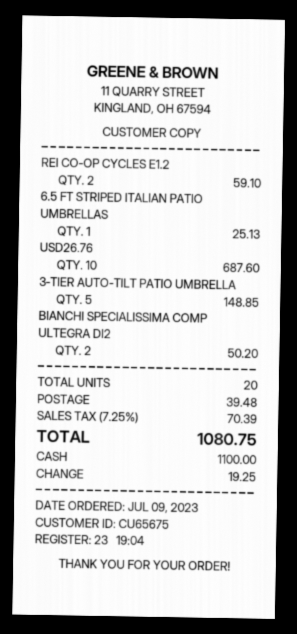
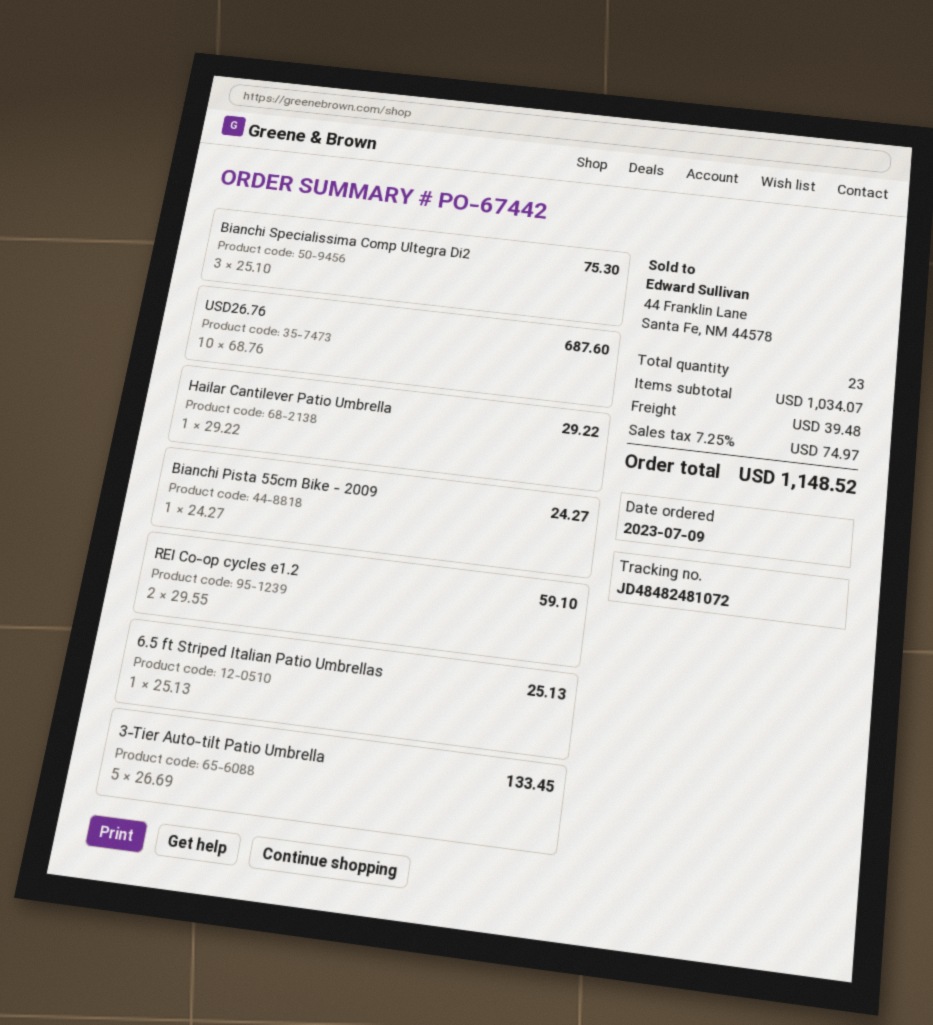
3‑TIER AUTO-TILT PATIO UMBRELLA: 5 for 148.85 -> 5 for 133.45
BIANCHI SPECIALISSIMA COMP ULTEGRA DI2: 2 for 50.20 -> 3 for 75.30
Hailar Cantilever Patio Umbrella: none -> 1 for 29.22
Bianchi Pista 55cm Bike - 2009: none -> 1 for 24.27
total quantity: 20 -> 23
tax: 7.25% = 70.39 -> 7.25% = 74.97
total: 1080.75 -> 1148.52

